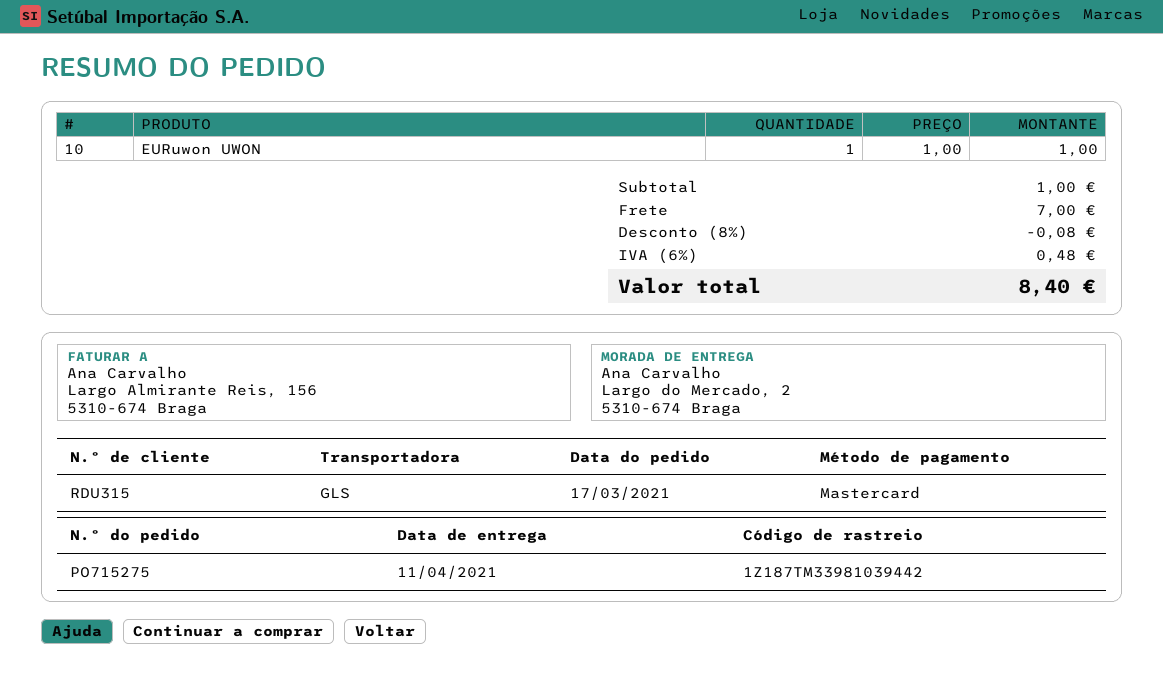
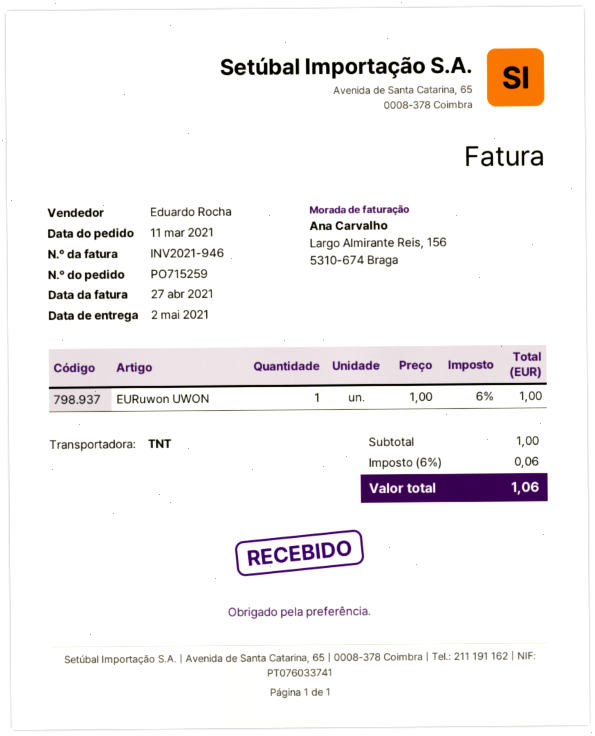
order number: PO715275 -> PO715259
order date: 2021-03-17 -> 2021-03-11
delivery date: 2021-04-11 -> 2021-05-02
shipping method: GLS -> TNT
discount: 8% = 0.08 -> none
shipping: 7.00 -> none
tax: 6% = 0.48 -> 6% = 0.06
total: 8.40 -> 1.06

